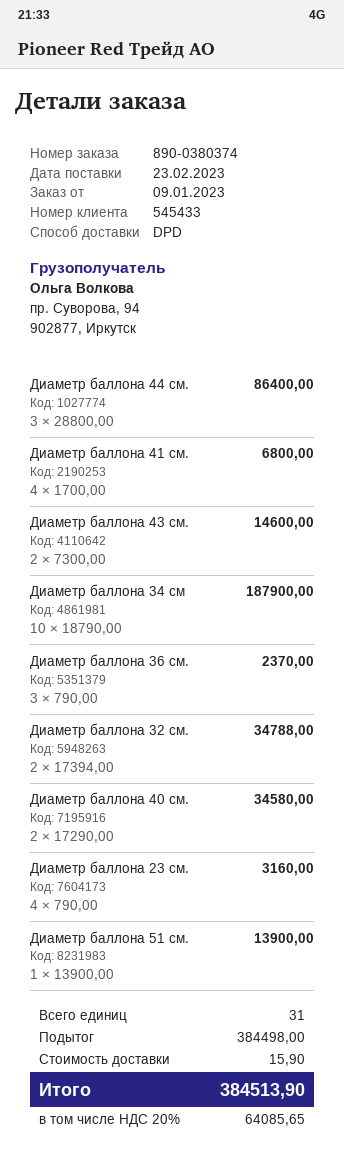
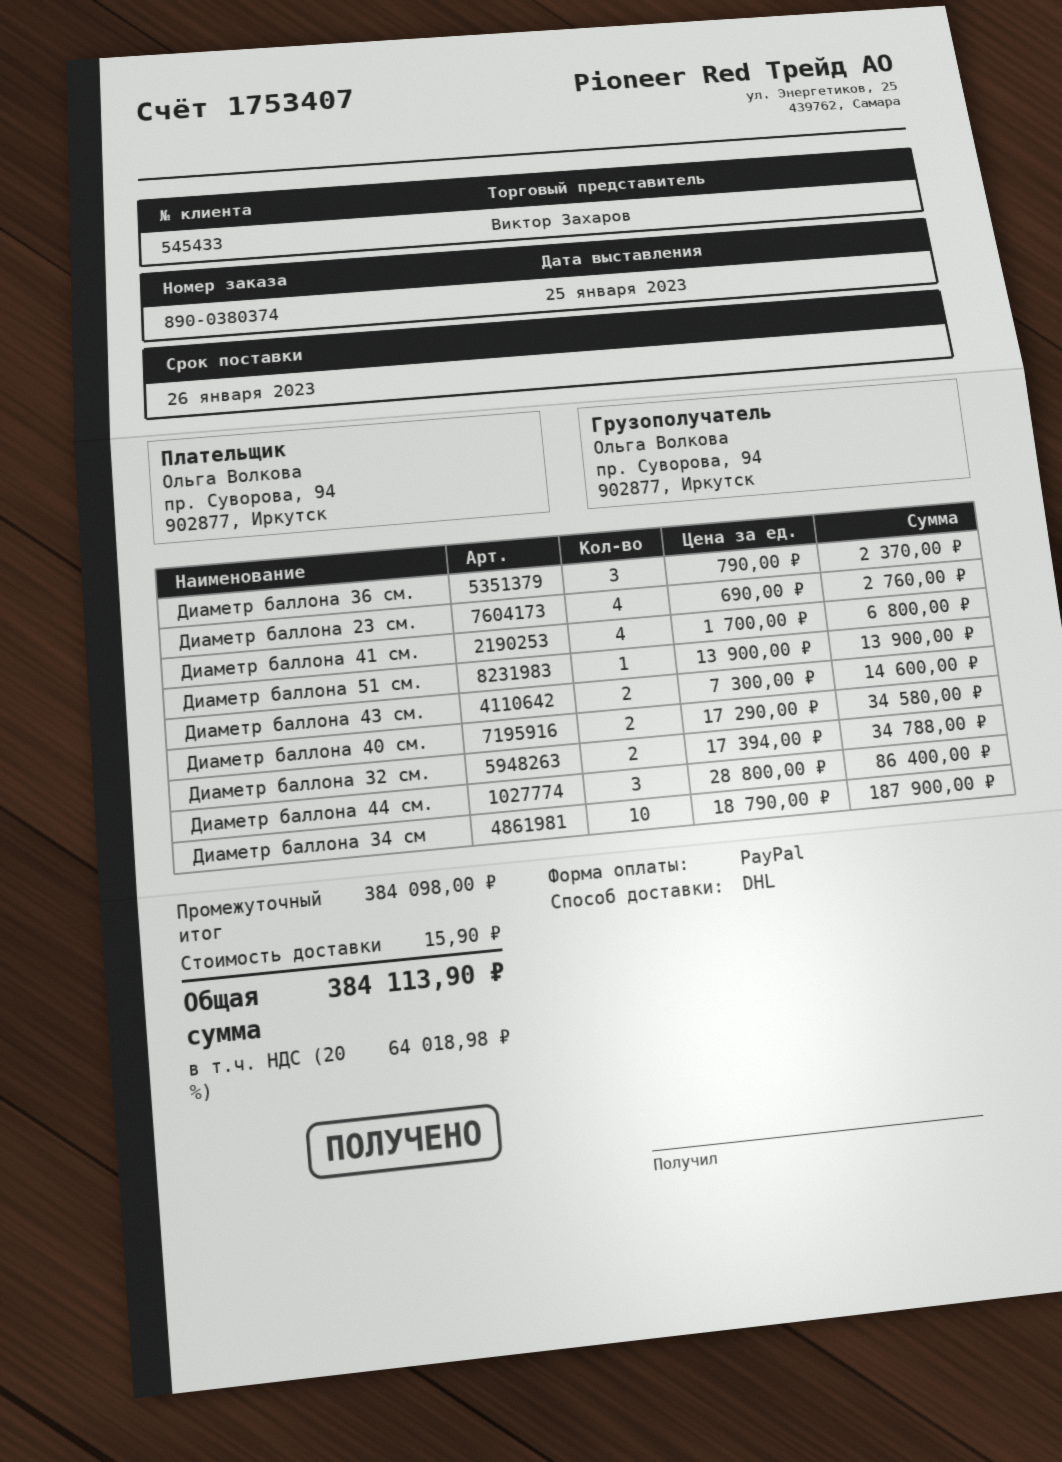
delivery date: 2023-02-23 -> 2023-01-26
shipping method: DPD -> DHL
Диаметр баллона 23 см.: 4 x 790.00 = 3160.00 -> 4 x 690.00 = 2760.00
subtotal: 384498.00 -> 384098.00
tax: 20% = 64085.65 -> 20% = 64018.98
total: 384513.90 -> 384113.90

